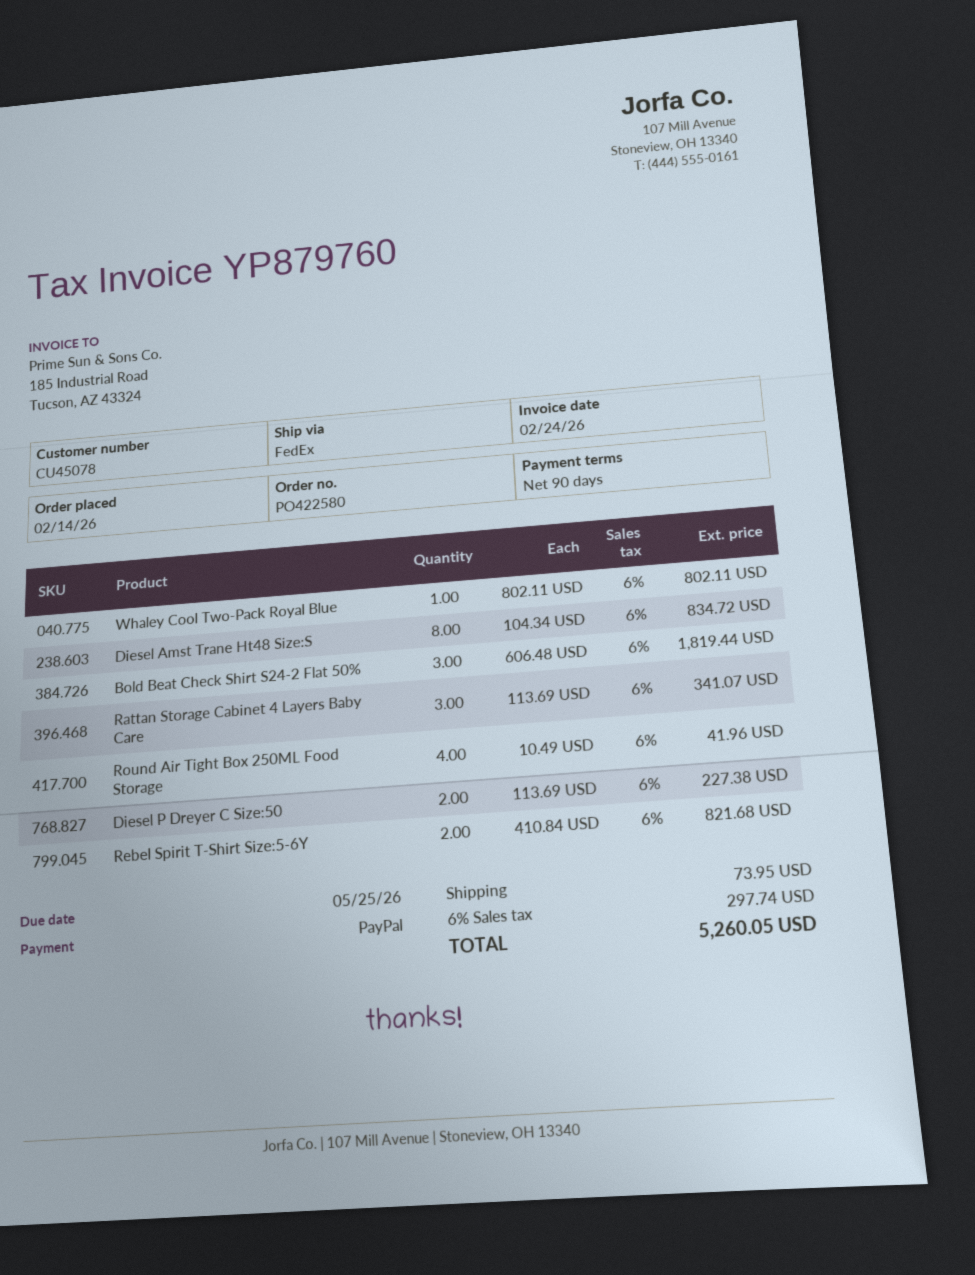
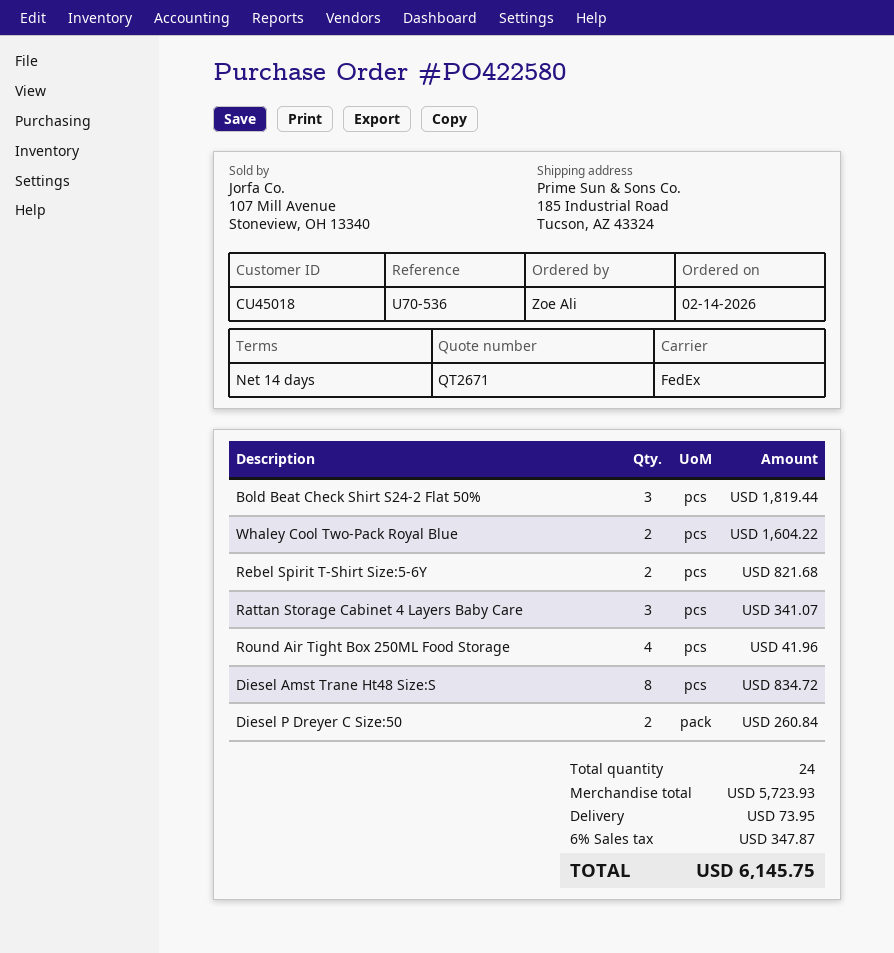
payment terms: 90 days -> 14 days
customer number: CU45078 -> CU45018
Whaley Cool Two-Pack Royal Blue: 1 for 802.11 -> 2 for 1604.22
Diesel P Dreyer C Size:50: 2 for 227.38 -> 2 for 260.84
tax: 6% = 297.74 -> 6% = 347.87
total: 5260.05 -> 6145.75

